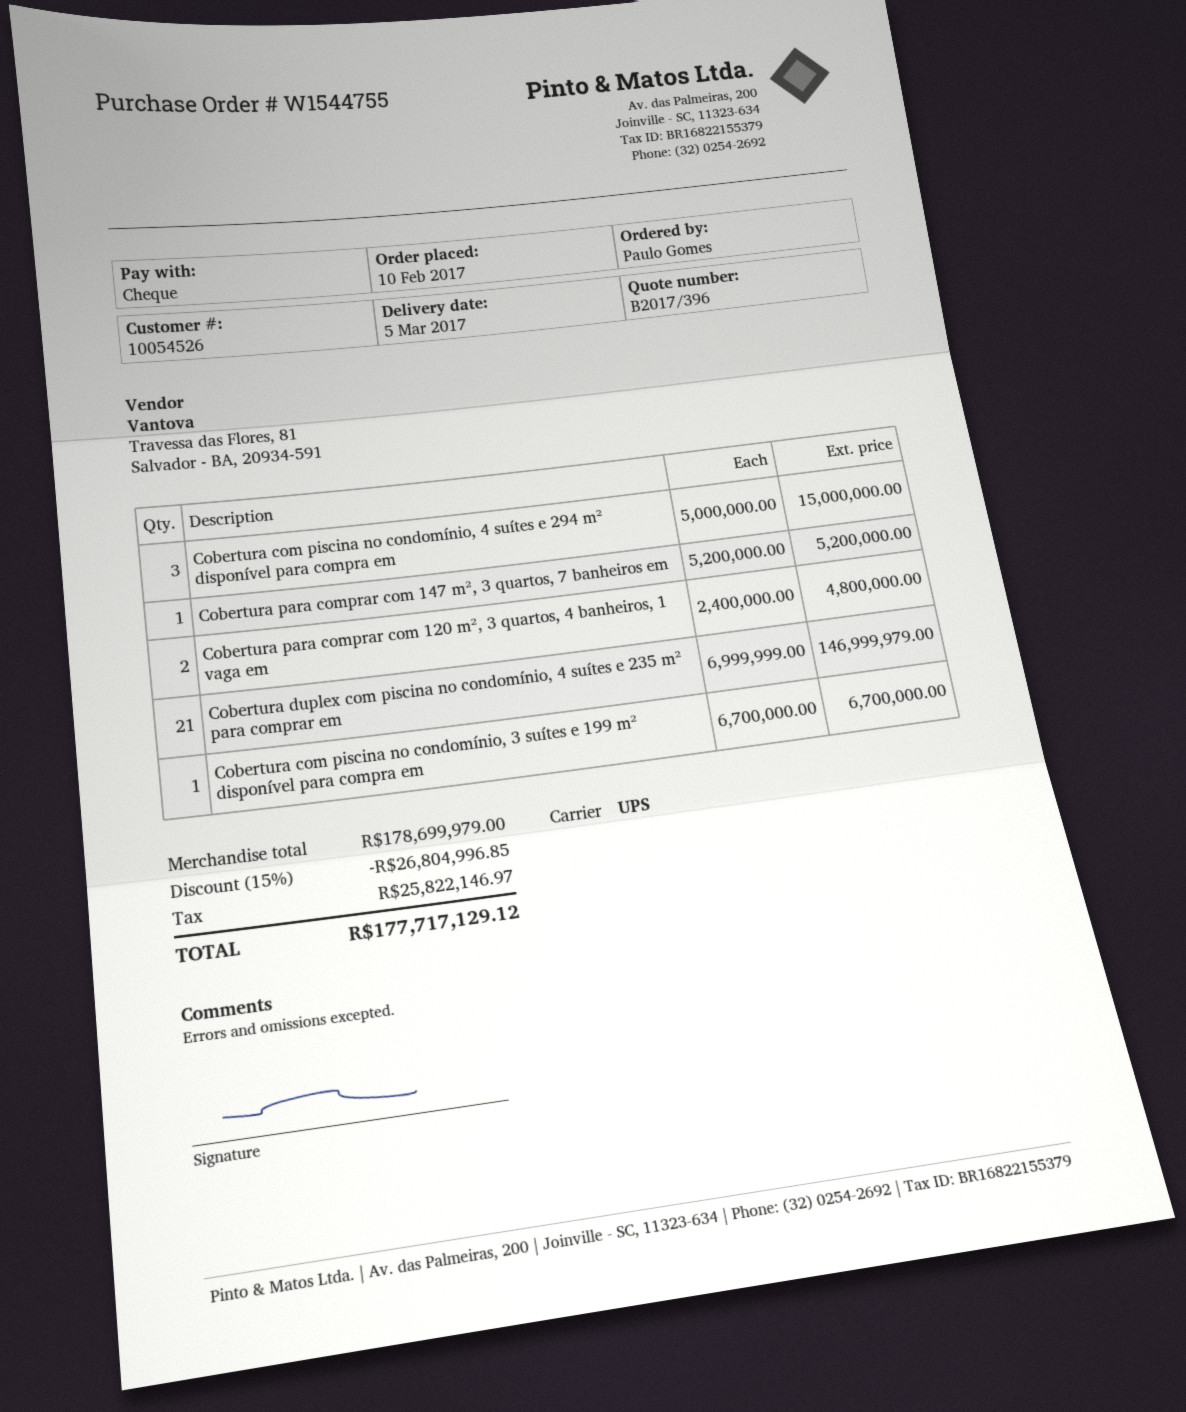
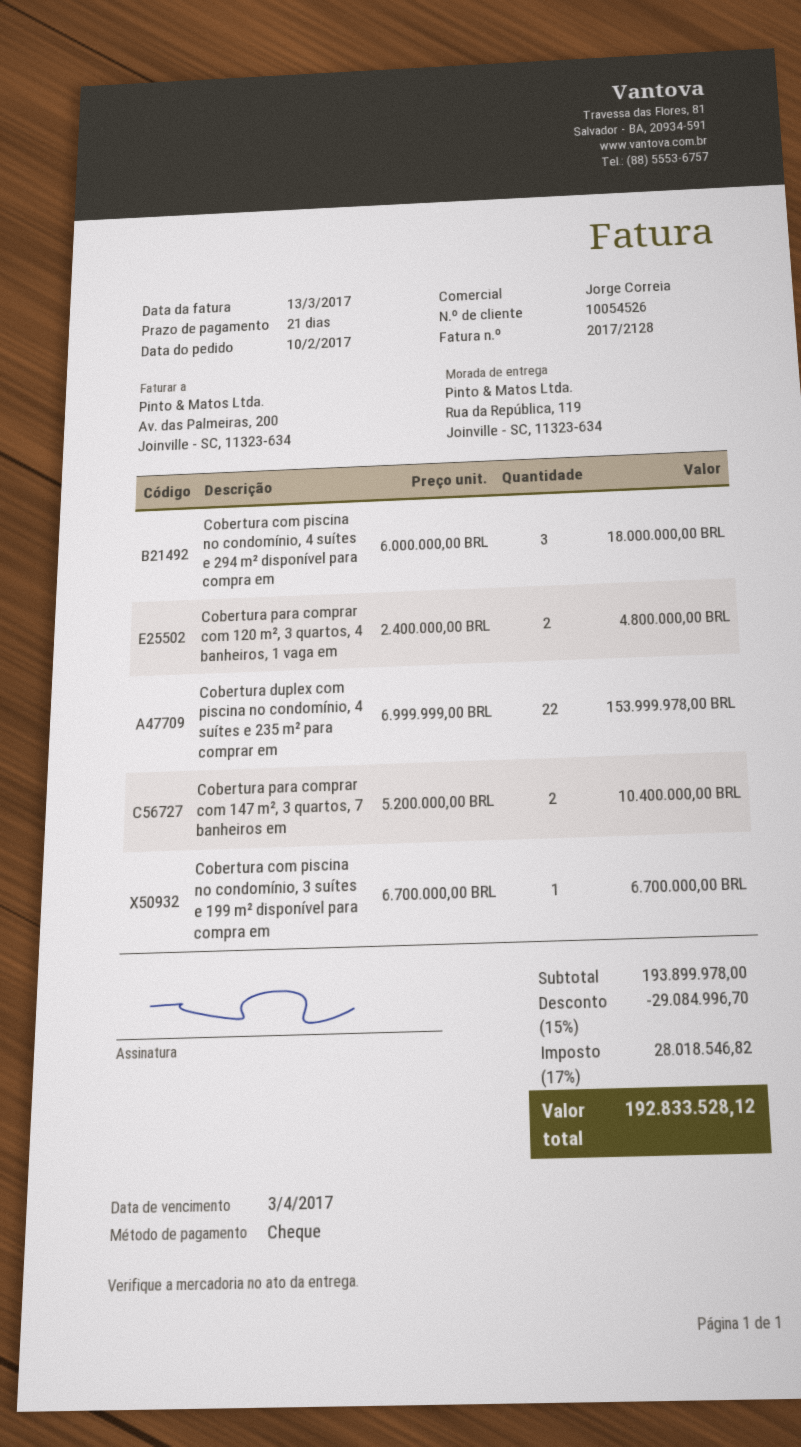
Cobertura com piscina no condomínio, 4 suítes e 294 m² disponível para compra em: 3 x 5000000.00 = 15000000.00 -> 3 x 6000000.00 = 18000000.00
Cobertura para comprar com 147 m², 3 quartos, 7 banheiros em: 1 x 5200000.00 = 5200000.00 -> 2 x 5200000.00 = 10400000.00
Cobertura duplex com piscina no condomínio, 4 suítes e 235 m² para comprar em: 21 x 6999999.00 = 146999979.00 -> 22 x 6999999.00 = 153999978.00
subtotal: 178699979.00 -> 193899978.00
discount: 15% = 26804996.85 -> 15% = 29084996.70
tax: 25822146.97 -> 28018546.82
total: 177717129.12 -> 192833528.12

